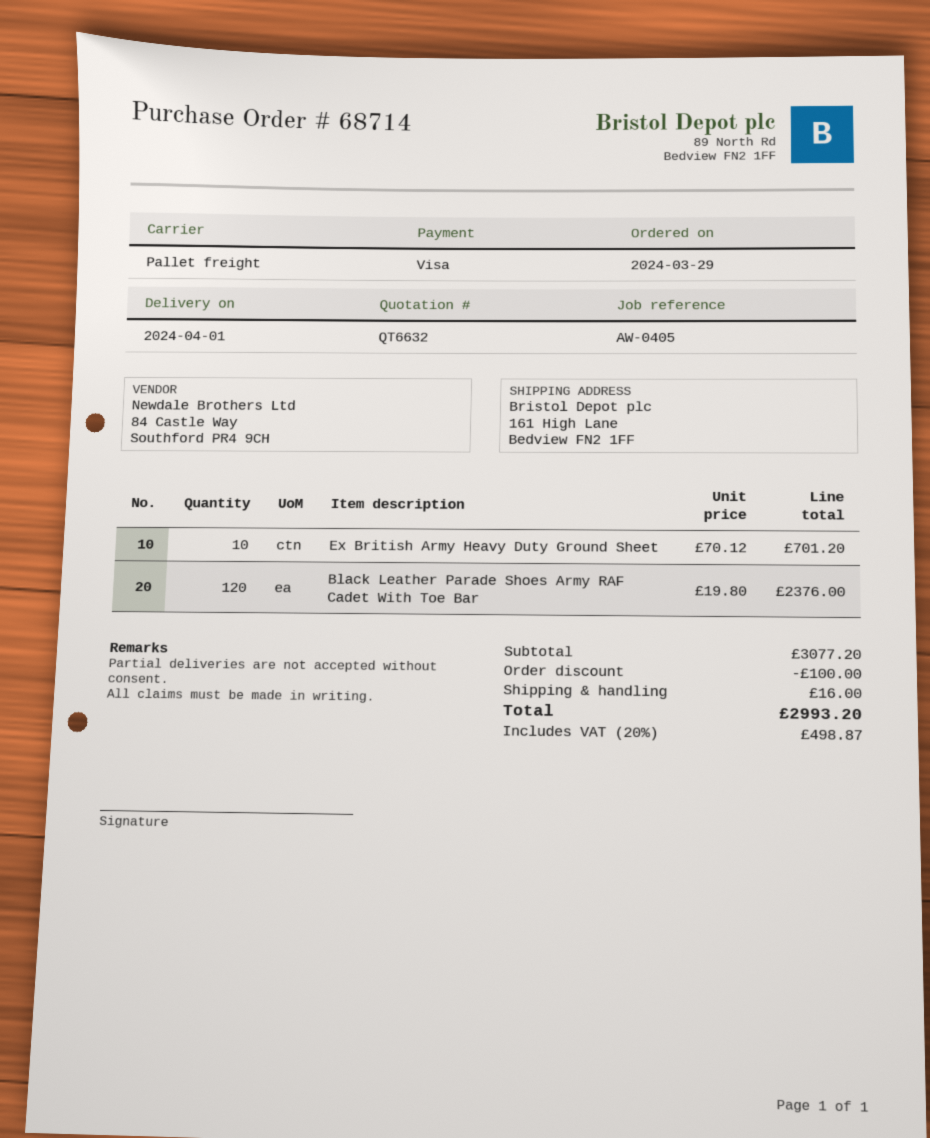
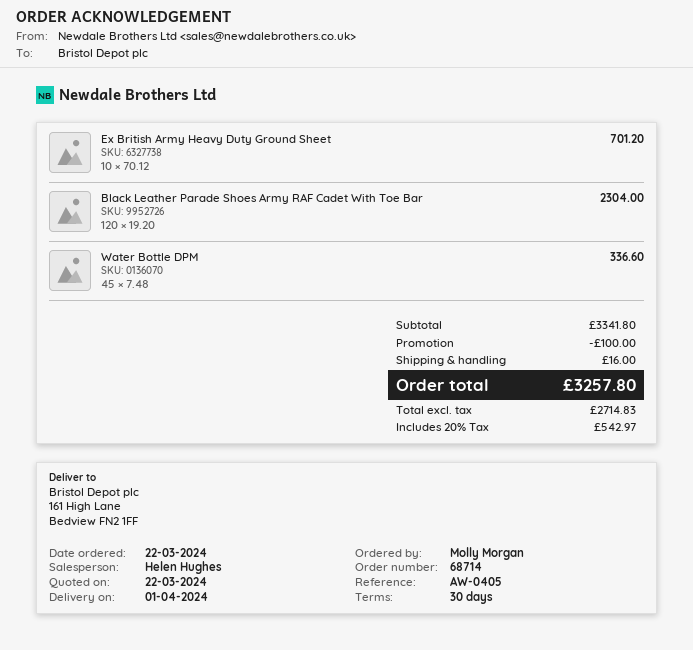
order date: 2024-03-29 -> 2024-03-22
Black Leather Parade Shoes Army RAF Cadet With Toe Bar: 120 x 19.80 = 2376.00 -> 120 x 19.20 = 2304.00
Water Bottle DPM: none -> 45 x 7.48 = 336.60
subtotal: 3077.20 -> 3341.80
tax: 20% = 498.87 -> 20% = 542.97
total: 2993.20 -> 3257.80

